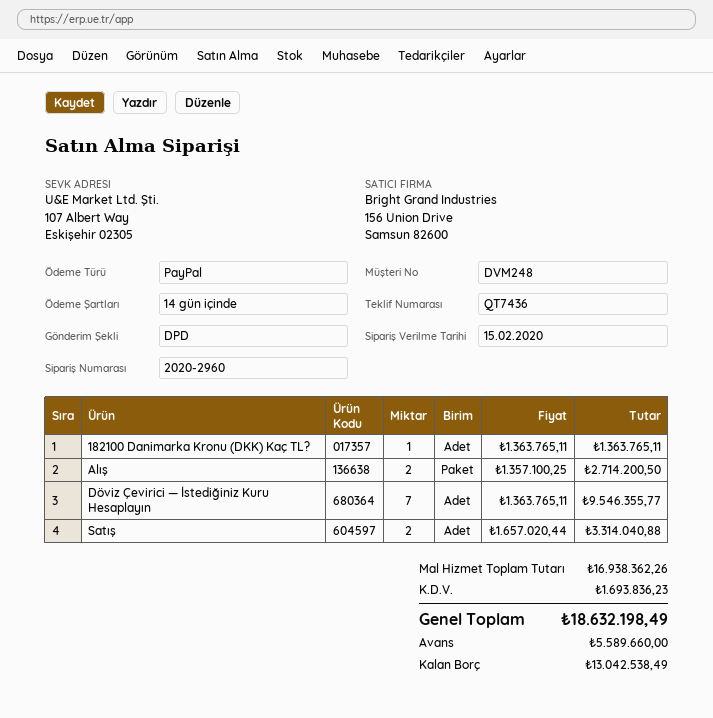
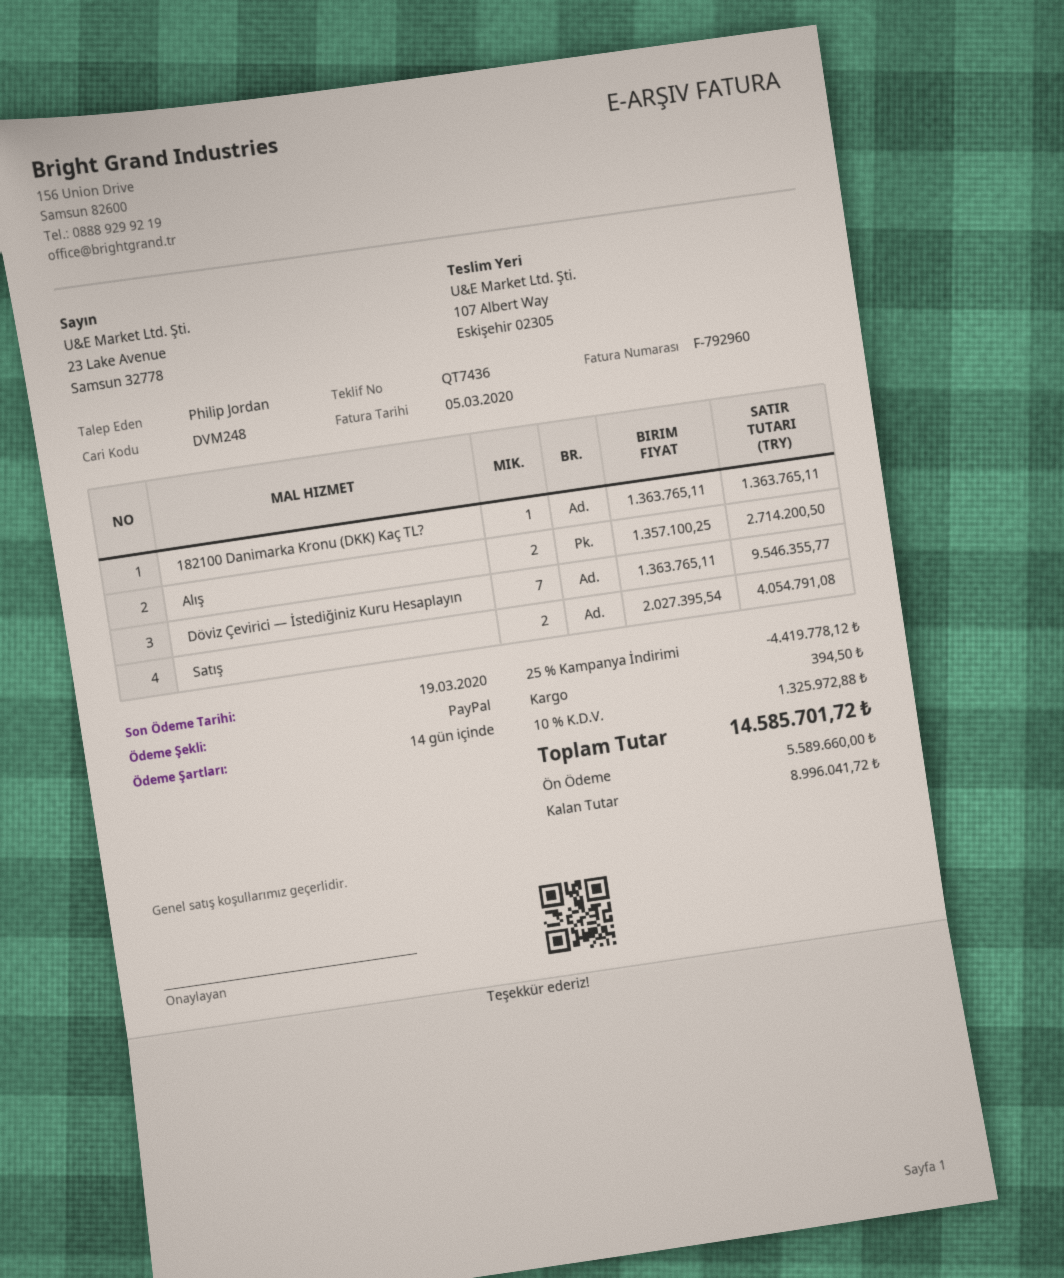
Satış: 2 x 1657020.44 = 3314040.88 -> 2 x 2027395.54 = 4054791.08
discount: none -> 25% = 4419778.12
shipping: none -> 394.50
tax: 1693836.23 -> 1325972.88
total: 18632198.49 -> 14585701.72
balance: 13042538.49 -> 8996041.72

